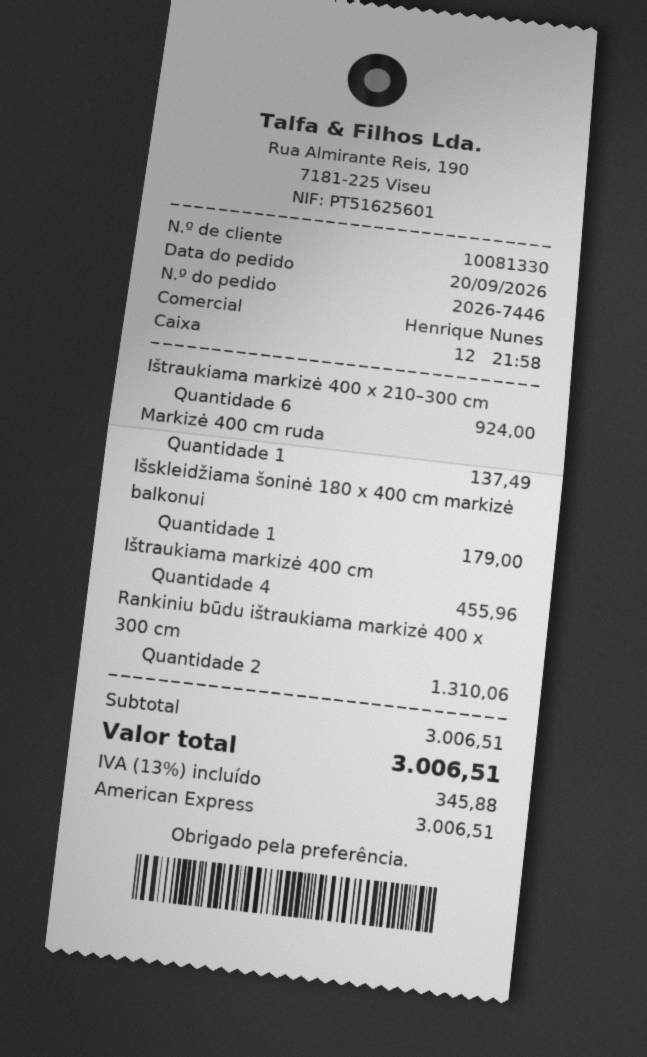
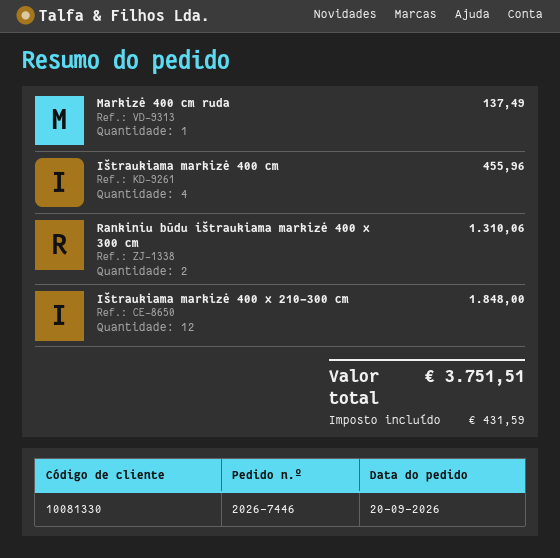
Ištraukiama markizė 400 x 210–300 cm: 6 for 924.00 -> 12 for 1848.00
Išskleidžiama šoninė 180 x 400 cm markizė balkonui: 1 for 179.00 -> none
tax: 345.88 -> 431.59
total: 3006.51 -> 3751.51

